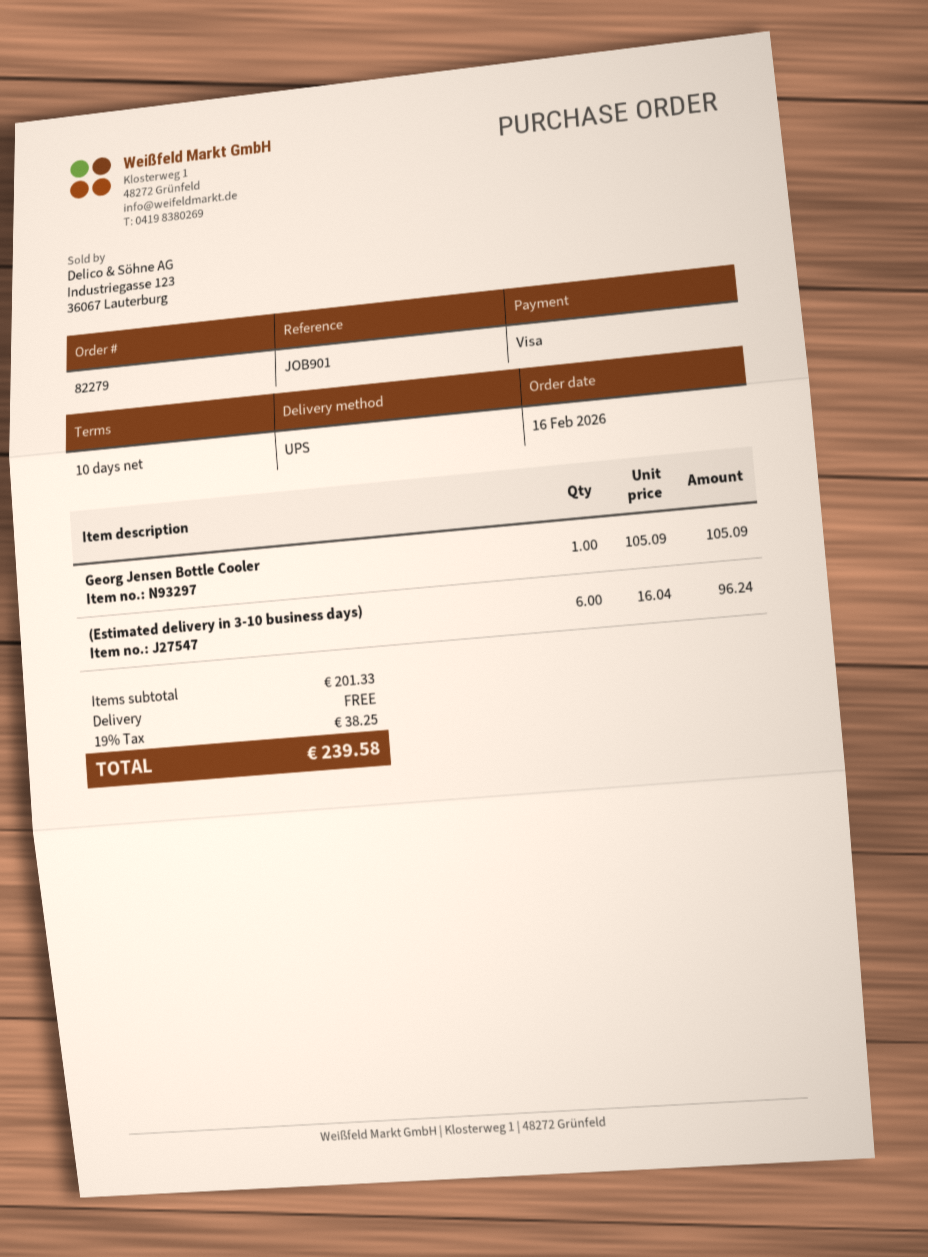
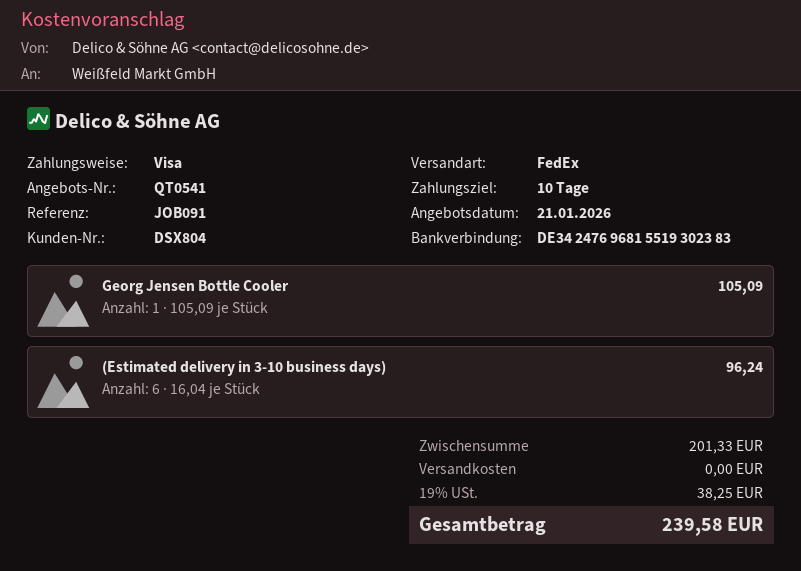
reference: JOB901 -> JOB091
shipping method: UPS -> FedEx

